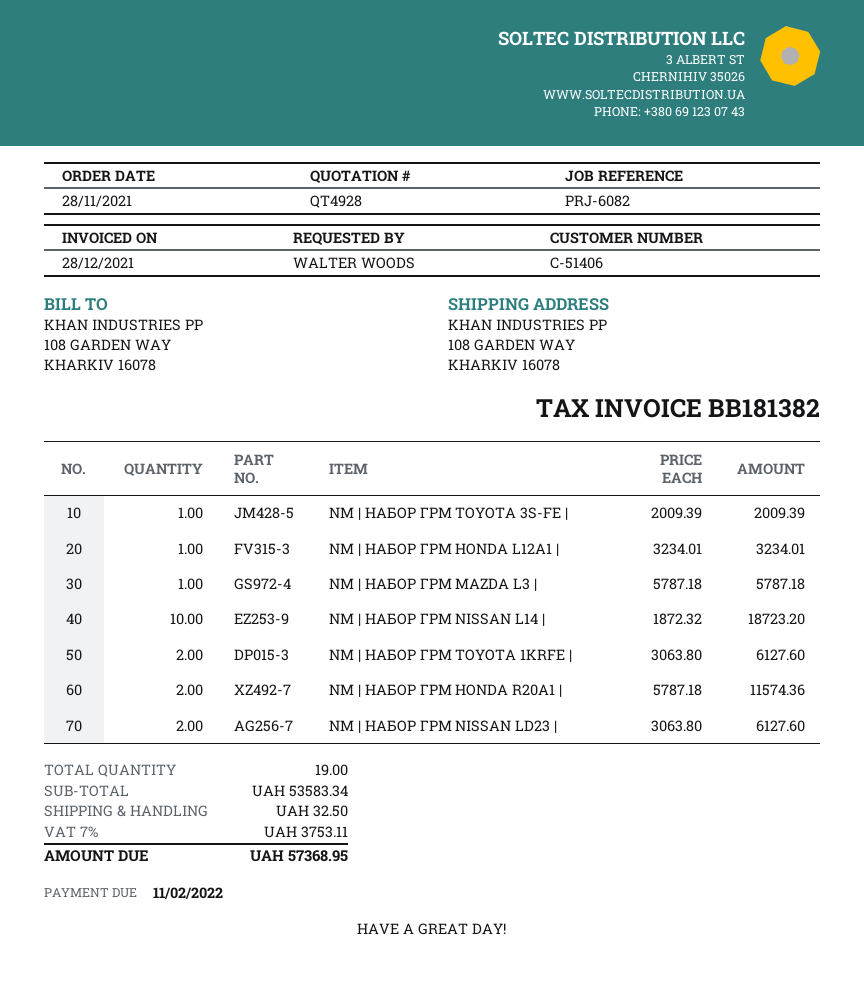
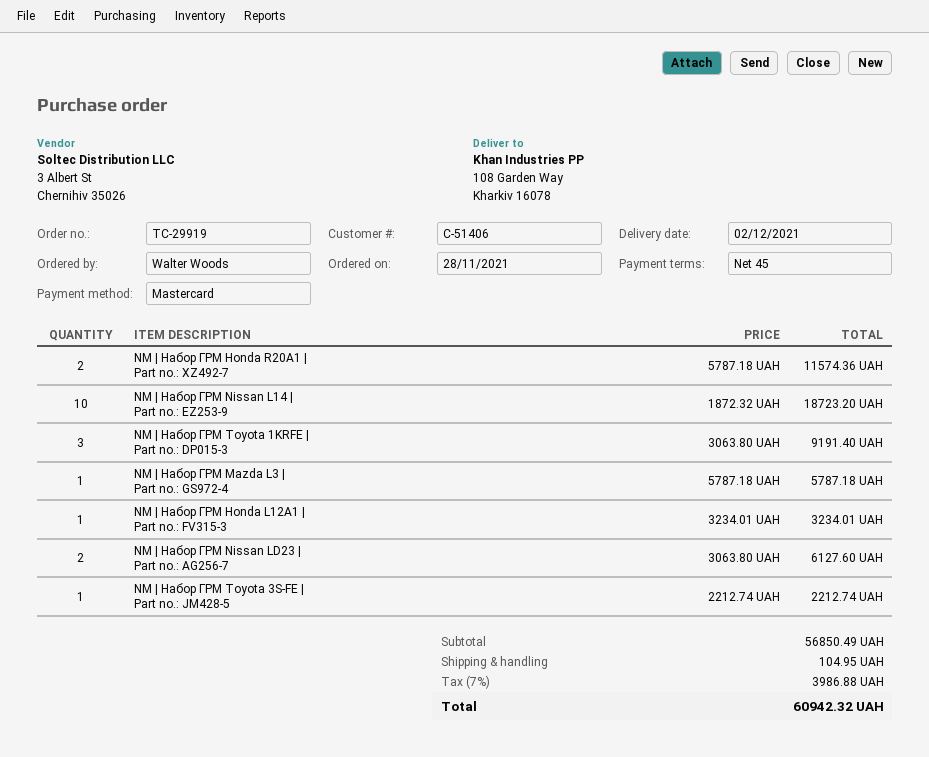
NM | НАБОР ГРМ TOYOTA 3S-FE |: 1 x 2009.39 = 2009.39 -> 1 x 2212.74 = 2212.74
NM | НАБОР ГРМ TOYOTA 1KRFE |: 2 x 3063.80 = 6127.60 -> 3 x 3063.80 = 9191.40
subtotal: 53583.34 -> 56850.49
shipping: 32.50 -> 104.95
tax: 7% = 3753.11 -> 7% = 3986.88
total: 57368.95 -> 60942.32

